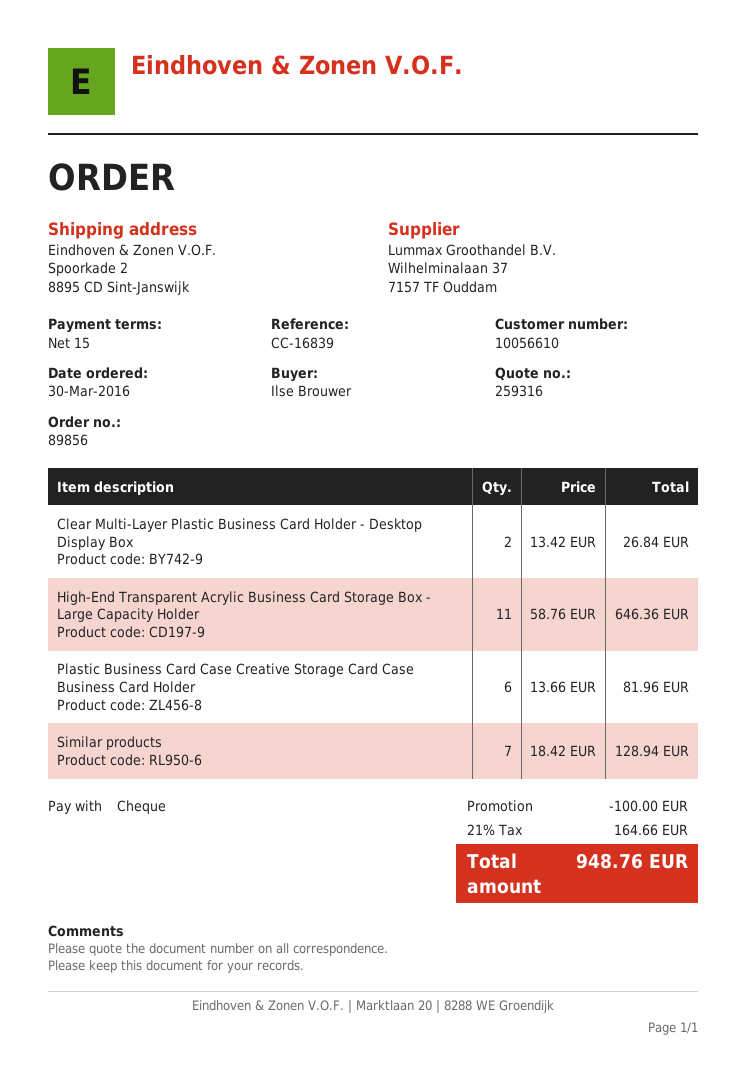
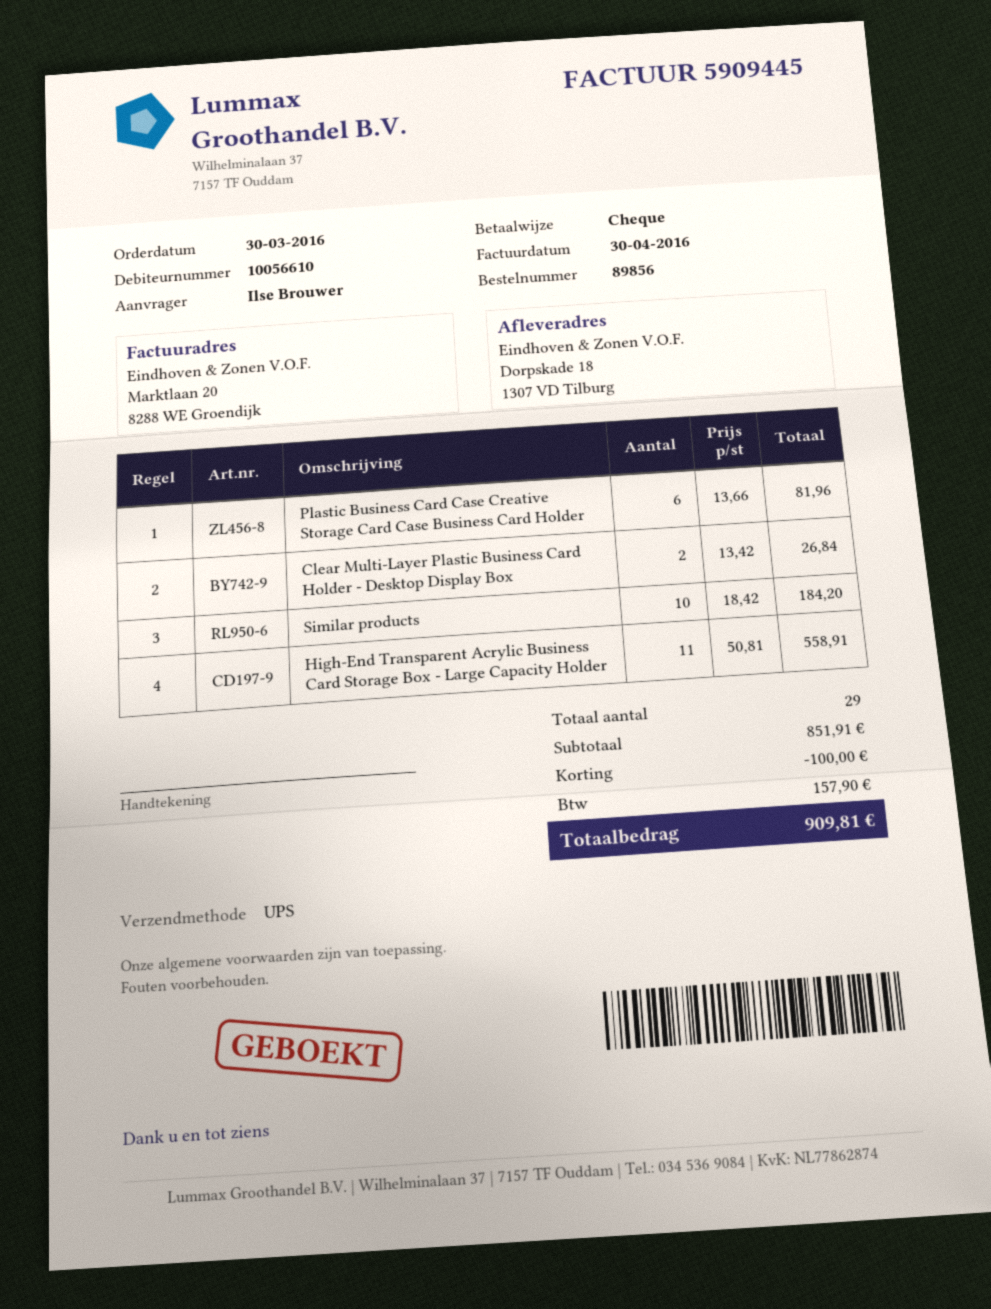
ship to: Spoorkade 2, 8895 CD Sint-Janswijk -> Dorpskade 18, 1307 VD Tilburg
High-End Transparent Acrylic Business Card Storage Box - Large Capacity Holder: 11 x 58.76 = 646.36 -> 11 x 50.81 = 558.91
Similar products: 7 x 18.42 = 128.94 -> 10 x 18.42 = 184.20
tax: 164.66 -> 157.90
total: 948.76 -> 909.81

